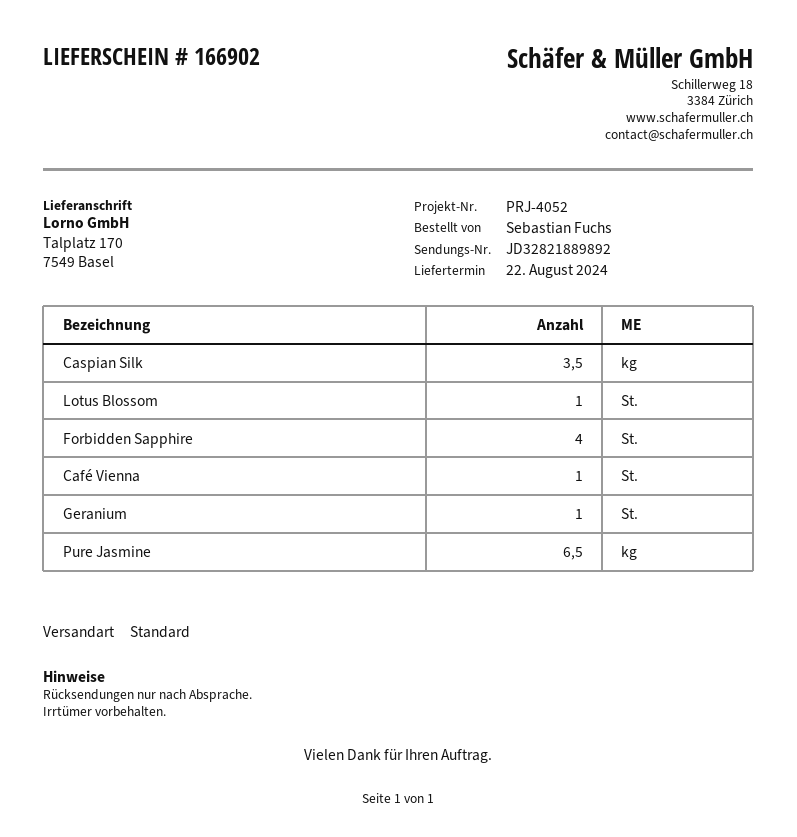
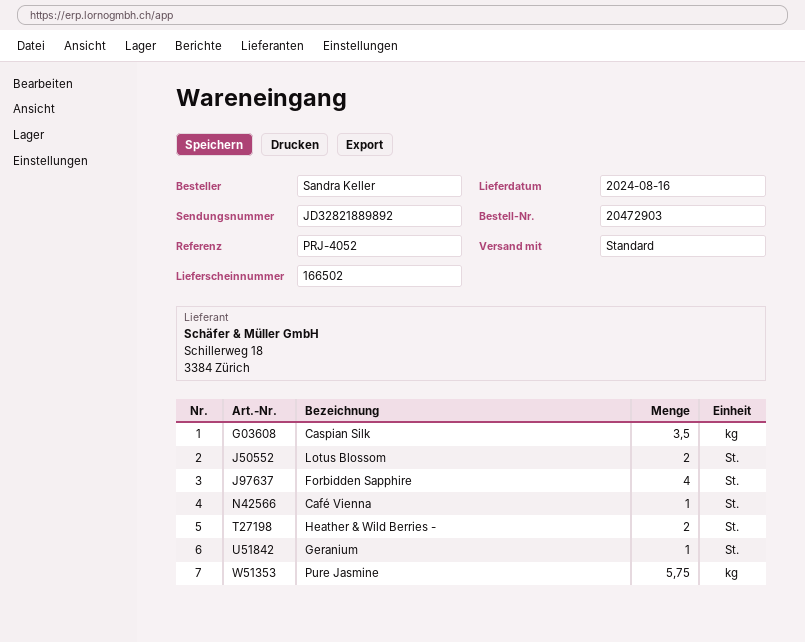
delivery note number: 166902 -> 166502
delivery date: 2024-08-22 -> 2024-08-16
ordered by: Sebastian Fuchs -> Sandra Keller
Lotus Blossom: 1 -> 2
Pure Jasmine: 6.5 -> 5.75
Heather & Wild Berries -: none -> 2

